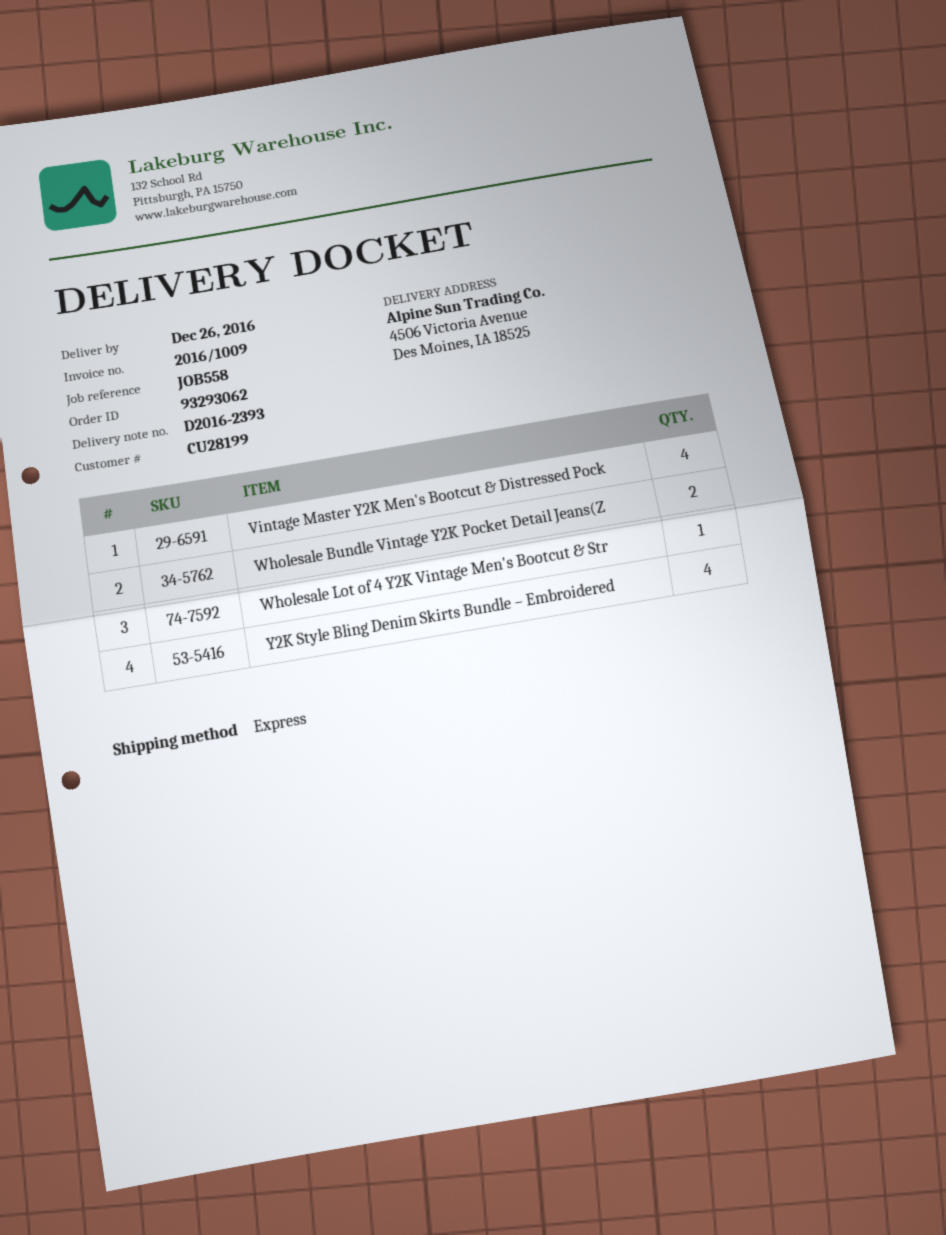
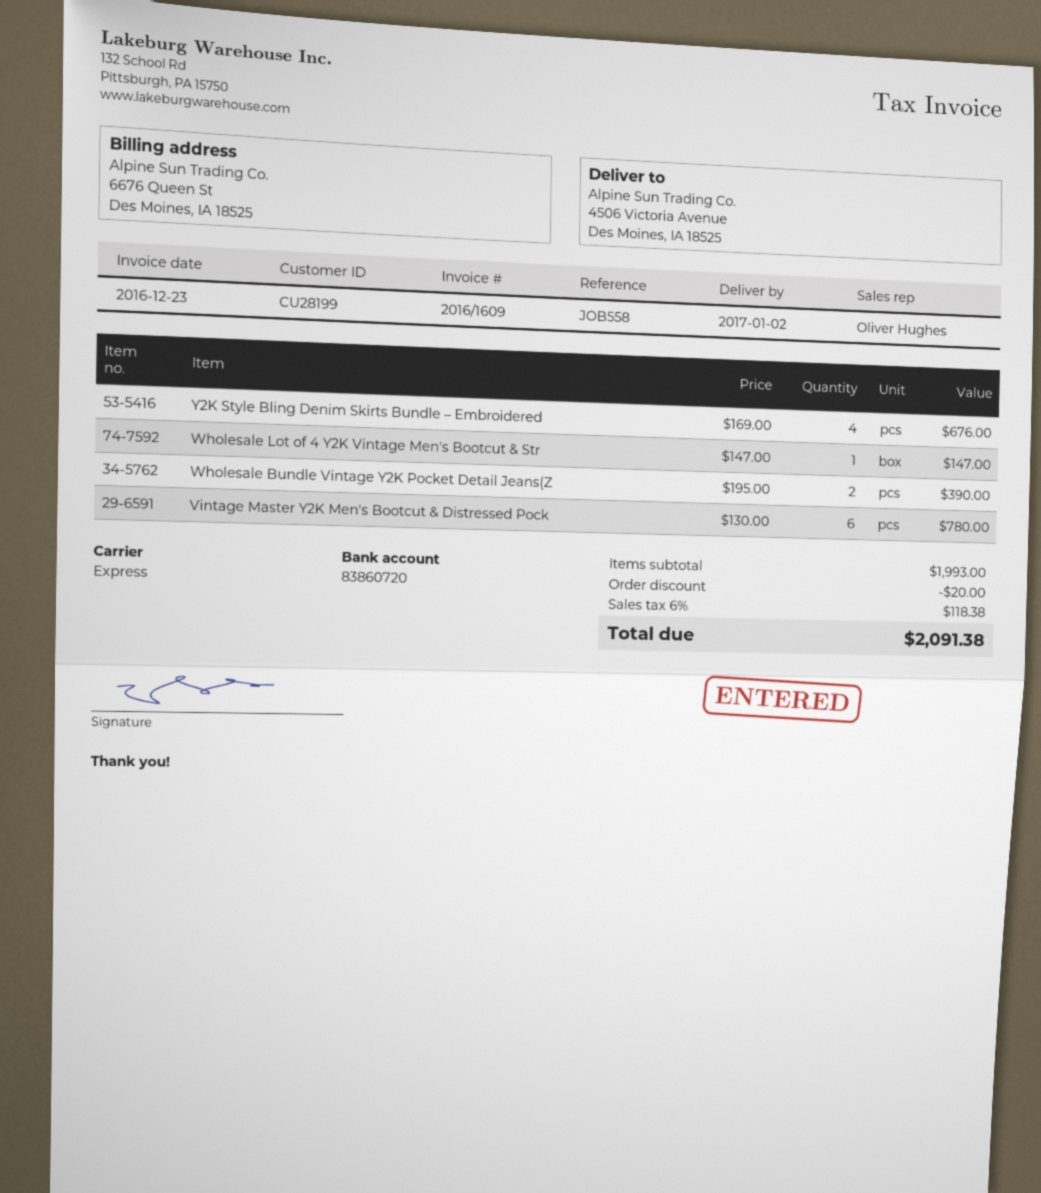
delivery date: 2016-12-26 -> 2017-01-02
invoice number: 2016/1009 -> 2016/1609
Vintage Master Y2K Men's Bootcut & Distressed Pock: 4 -> 6

